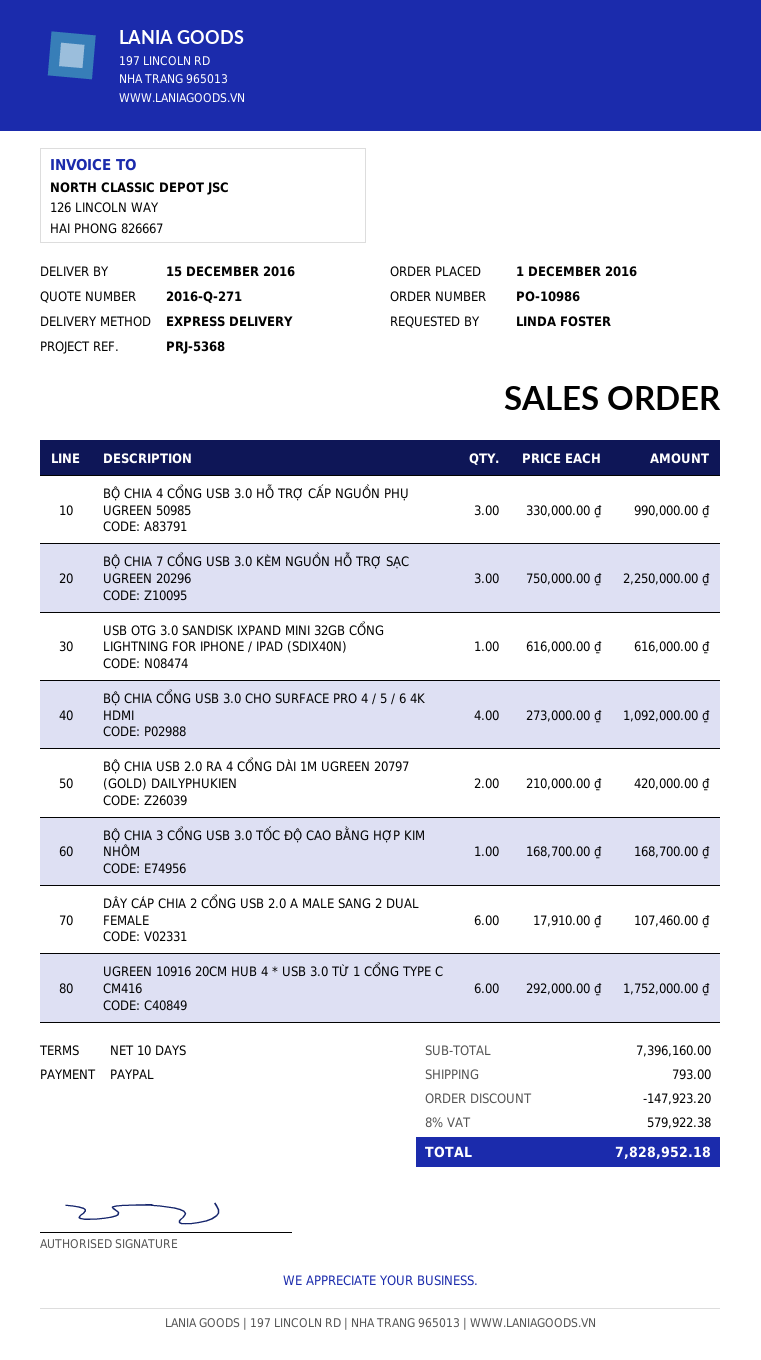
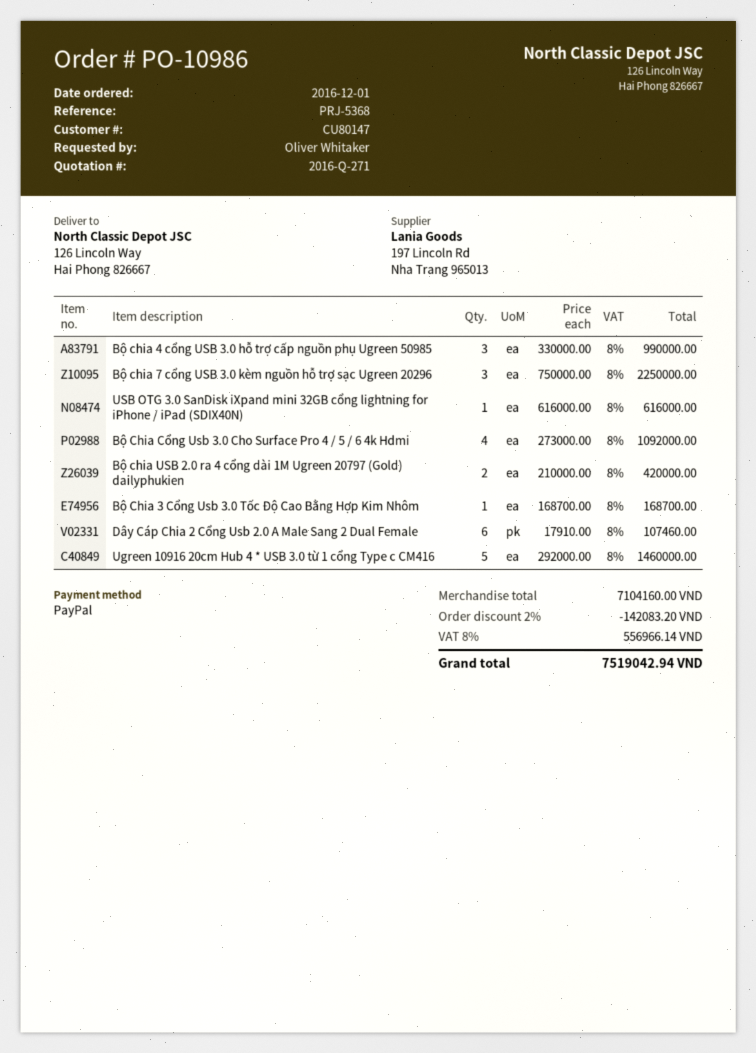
ordered by: LINDA FOSTER -> Oliver Whitaker
UGREEN 10916 20CM HUB 4 * USB 3.0 TỪ 1 CỔNG TYPE C CM416: 6 x 292000.00 = 1752000.00 -> 5 x 292000.00 = 1460000.00
subtotal: 7396160.00 -> 7104160.00
discount: 147923.20 -> 142083.20
shipping: 793.00 -> none
tax: 8% = 579922.38 -> 8% = 556966.14
total: 7828952.18 -> 7519042.94

